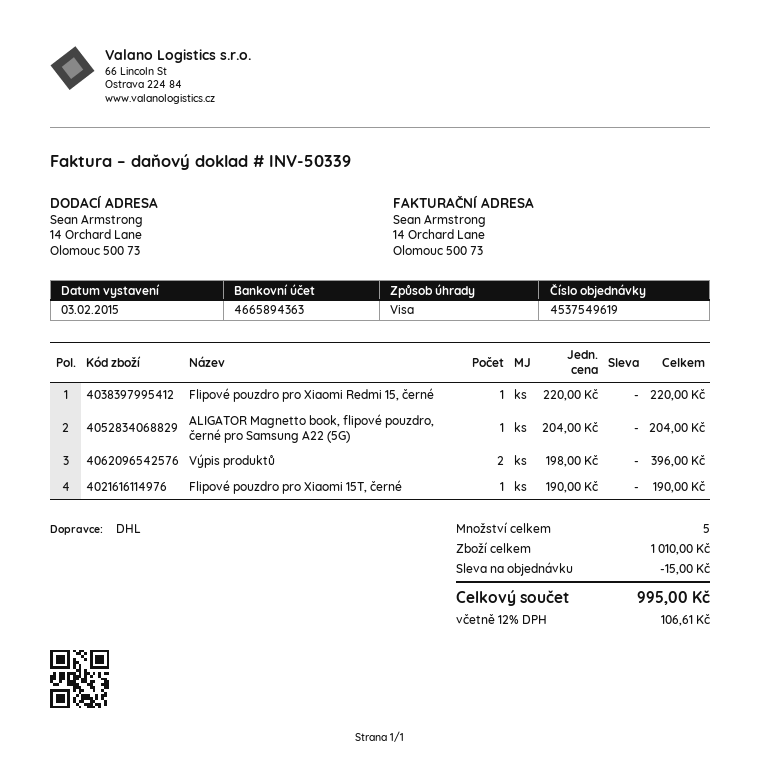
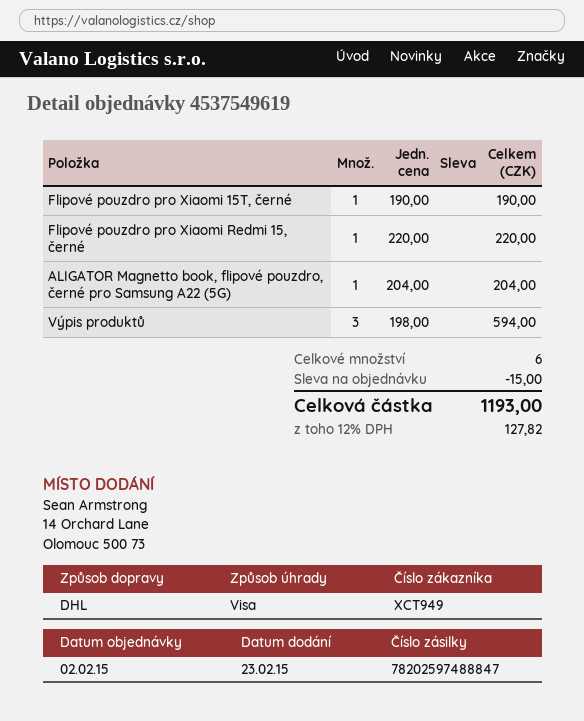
Výpis produktů: 2 x 198.00 = 396.00 -> 3 x 198.00 = 594.00
total quantity: 5 -> 6
tax: 12% = 106.61 -> 12% = 127.82
total: 995.00 -> 1193.00

